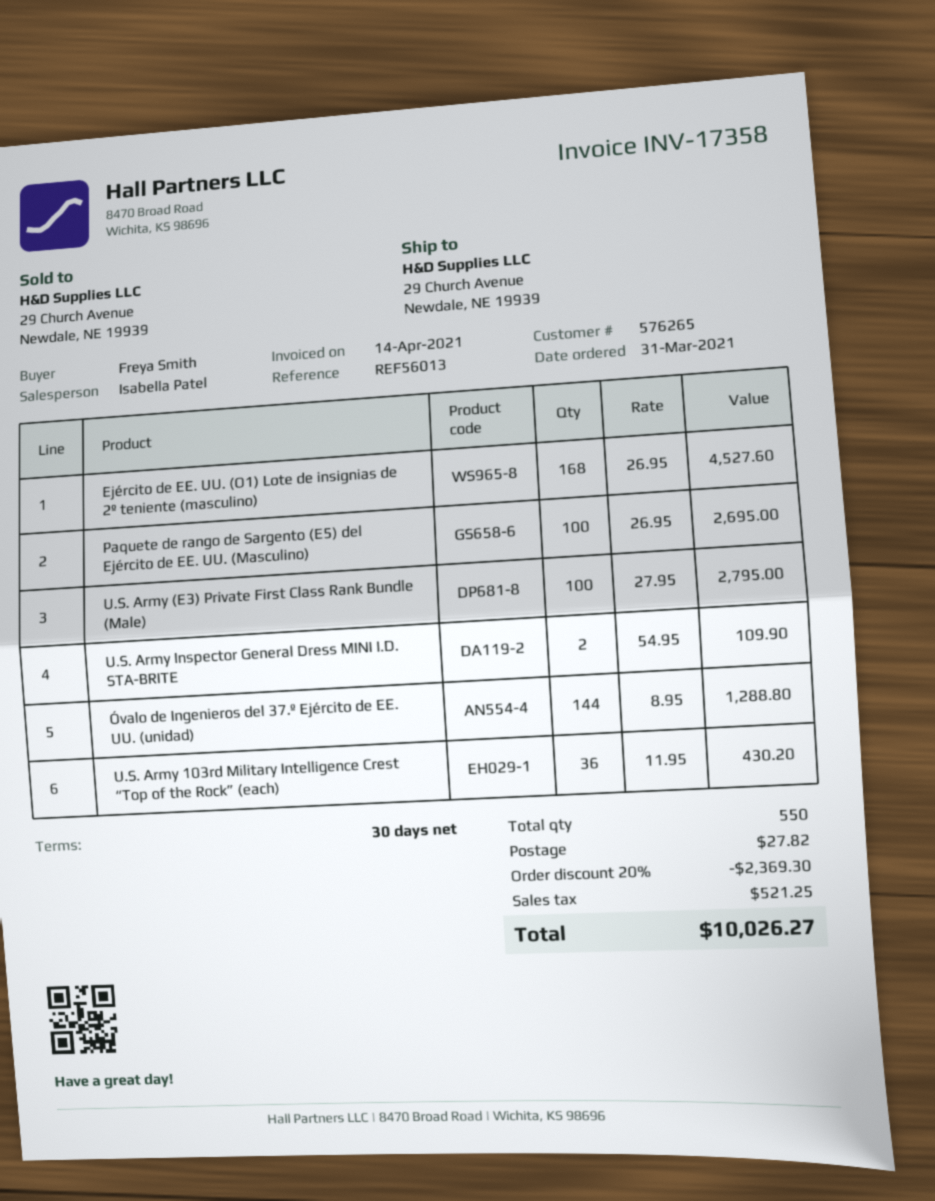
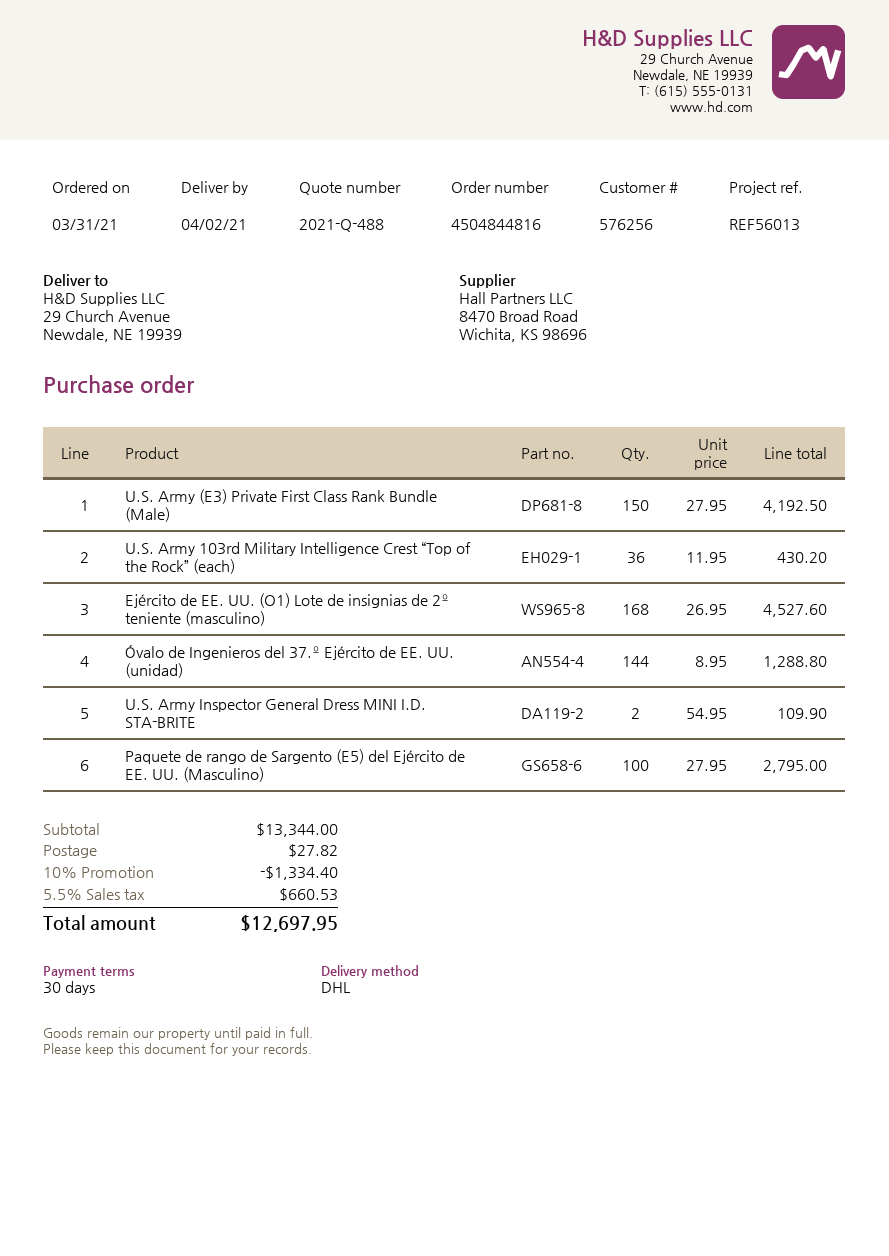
customer number: 576265 -> 576256
Paquete de rango de Sargento (E5) del Ejército de EE. UU. (Masculino): 100 x 26.95 = 2695.00 -> 100 x 27.95 = 2795.00
U.S. Army (E3) Private First Class Rank Bundle (Male): 100 x 27.95 = 2795.00 -> 150 x 27.95 = 4192.50
discount: 20% = 2369.30 -> 10% = 1334.40
tax: 521.25 -> 660.53
total: 10026.27 -> 12697.95

